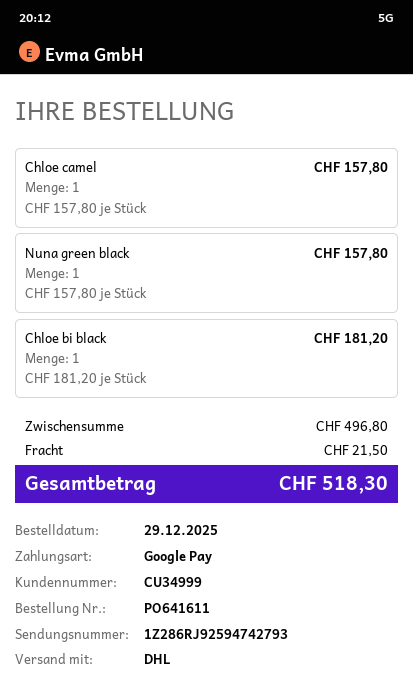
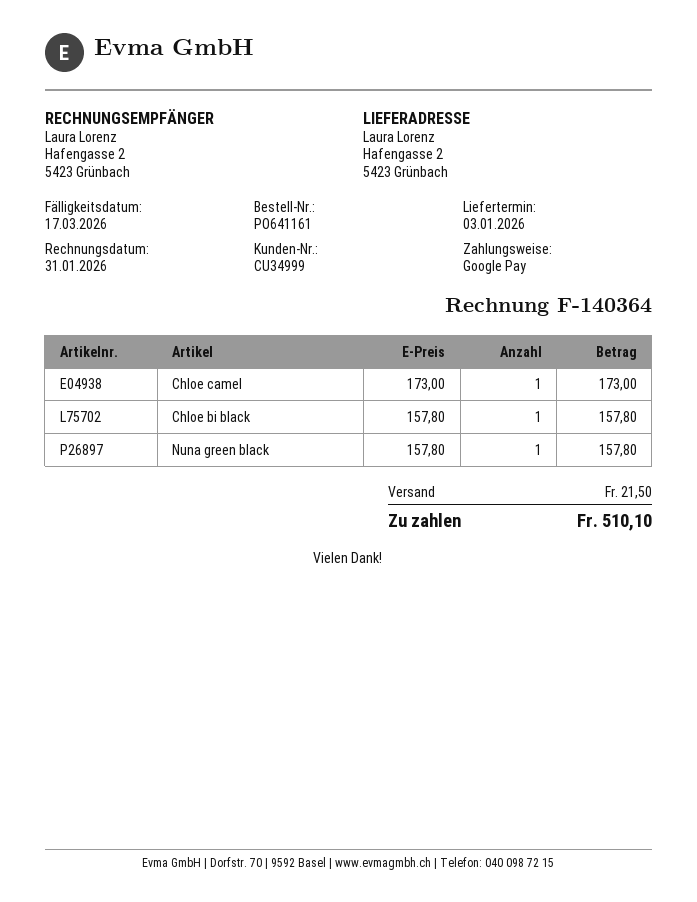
order number: PO641611 -> PO641161
Chloe camel: 1 x 157.80 = 157.80 -> 1 x 173.00 = 173.00
Chloe bi black: 1 x 181.20 = 181.20 -> 1 x 157.80 = 157.80
total: 518.30 -> 510.10

